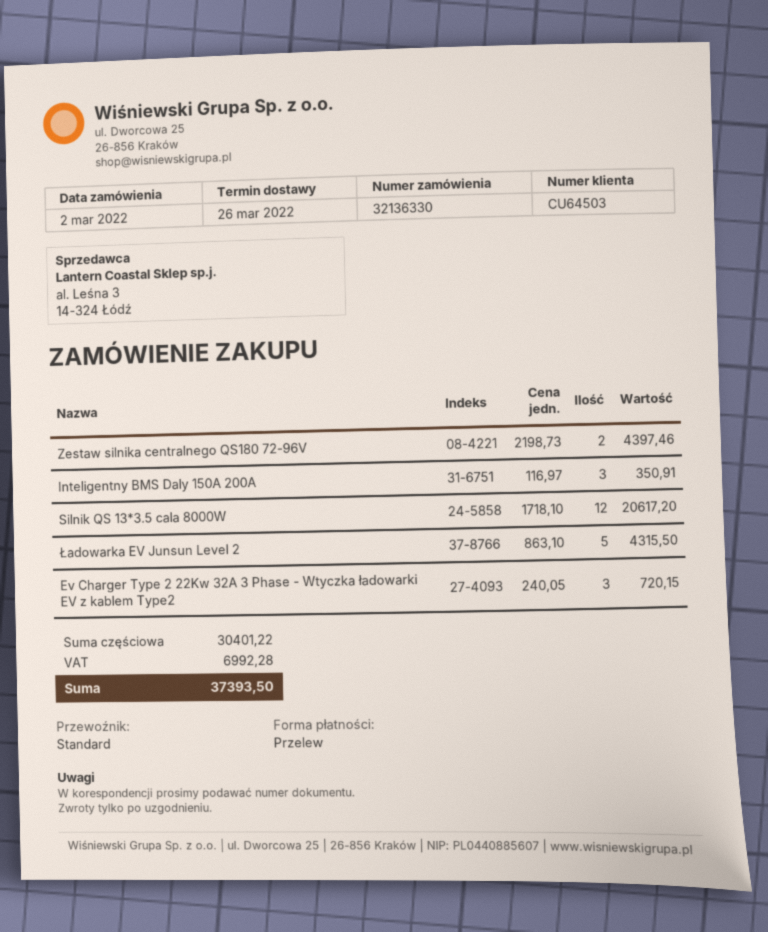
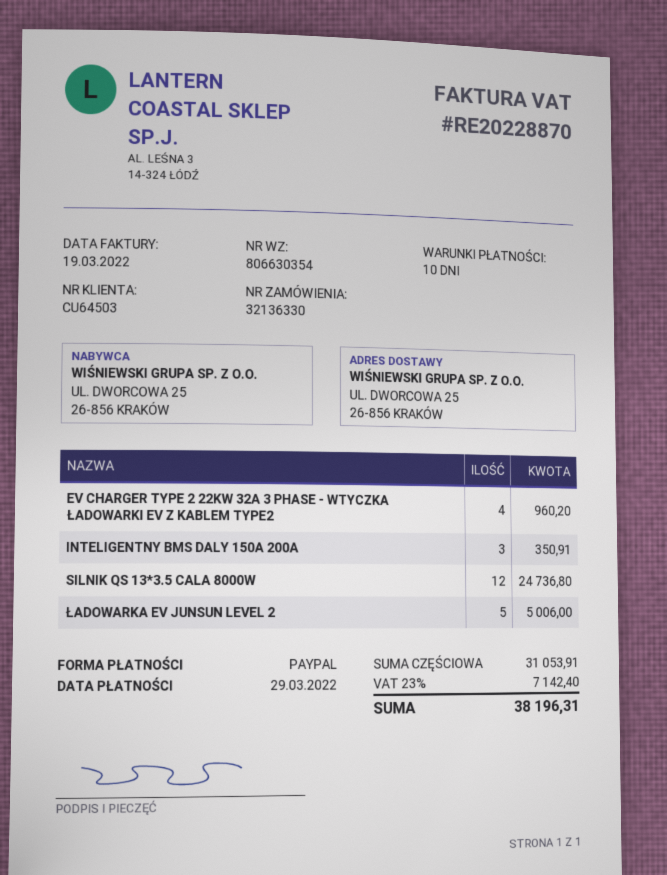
payment method: bank transfer -> PayPal
Zestaw silnika centralnego QS180 72-96V: 2 for 4397.46 -> none
Silnik QS 13*3.5 cala 8000W: 12 for 20617.20 -> 12 for 24736.80
Ładowarka EV Junsun Level 2: 5 for 4315.50 -> 5 for 5006.00
Ev Charger Type 2 22Kw 32A 3 Phase - Wtyczka ładowarki EV z kablem Type2: 3 for 720.15 -> 4 for 960.20
subtotal: 30401.22 -> 31053.91
tax: 6992.28 -> 7142.40
total: 37393.50 -> 38196.31

